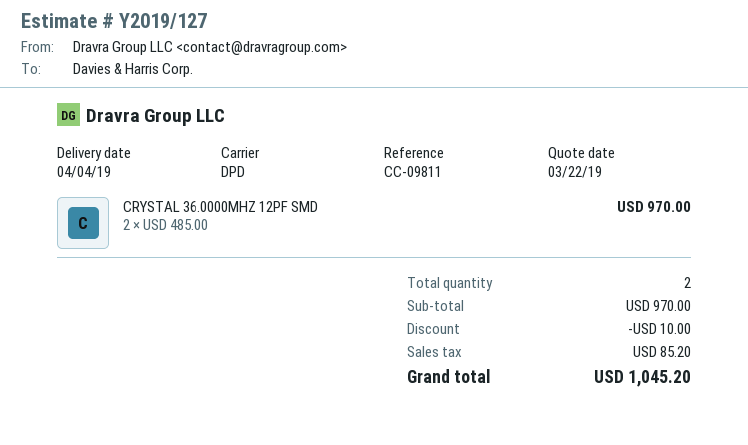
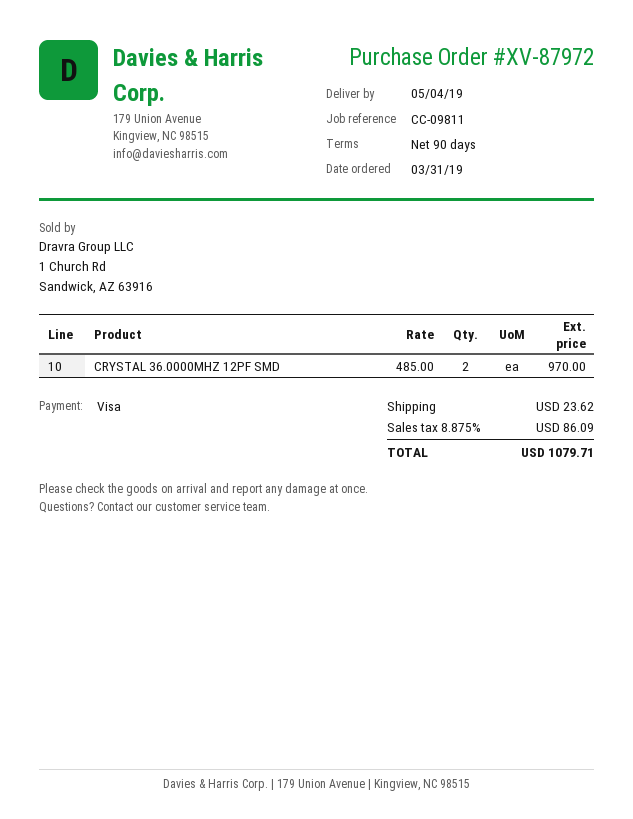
delivery date: 2019-04-04 -> 2019-05-04
discount: 10.00 -> none
shipping: none -> 23.62
tax: 85.20 -> 86.09
total: 1045.20 -> 1079.71

